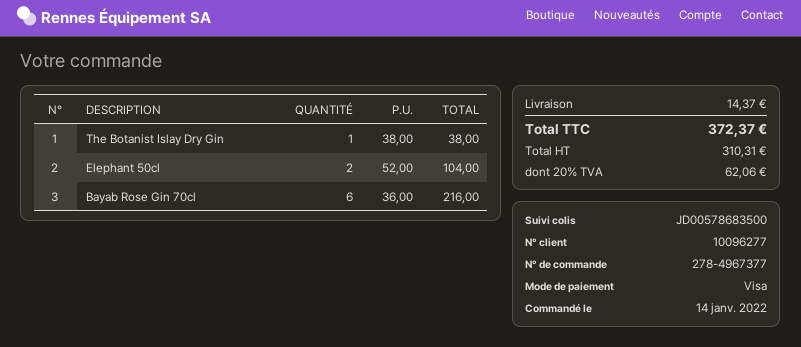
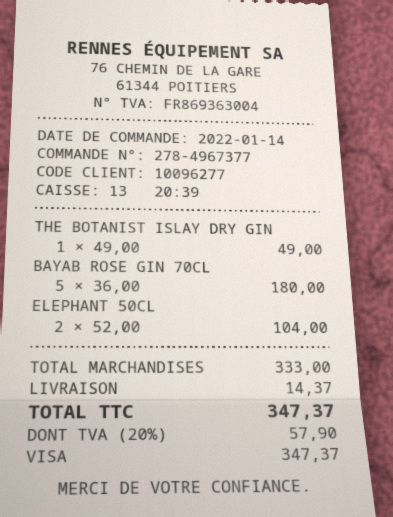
The Botanist Islay Dry Gin: 1 x 38.00 = 38.00 -> 1 x 49.00 = 49.00
Bayab Rose Gin 70cl: 6 x 36.00 = 216.00 -> 5 x 36.00 = 180.00
tax: 20% = 62.06 -> 20% = 57.90
total: 372.37 -> 347.37

